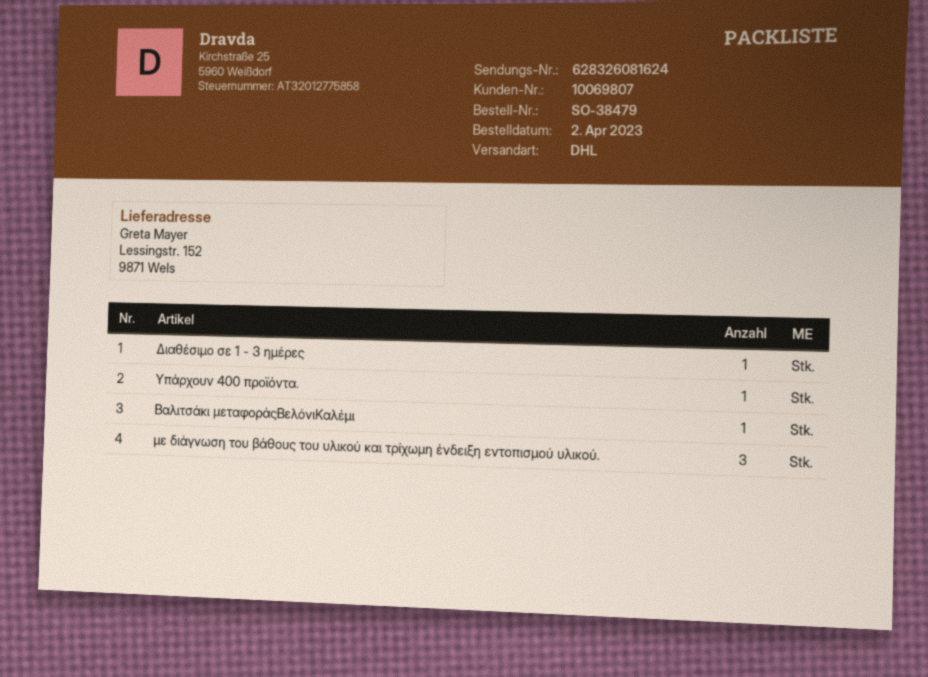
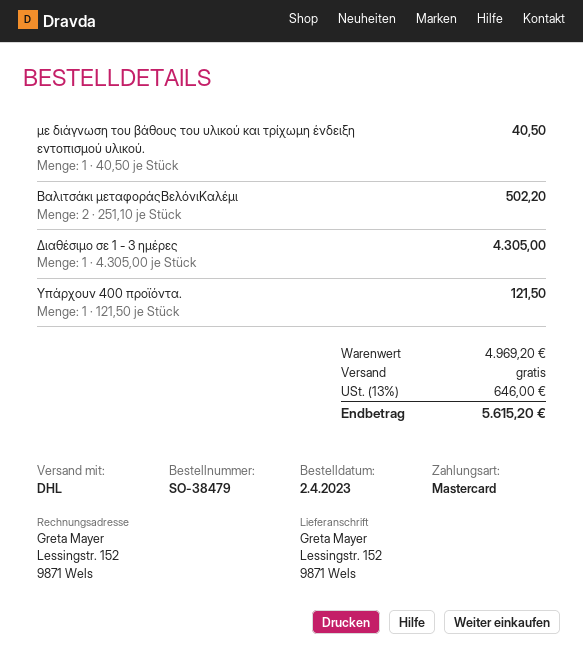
Bαλιτσάκι μεταφοράςΒελόνιΚαλέμι: 1 -> 2
με διάγνωση του βάθους του υλικού και τρίχωμη ένδειξη εντοπισμού υλικού.: 3 -> 1

